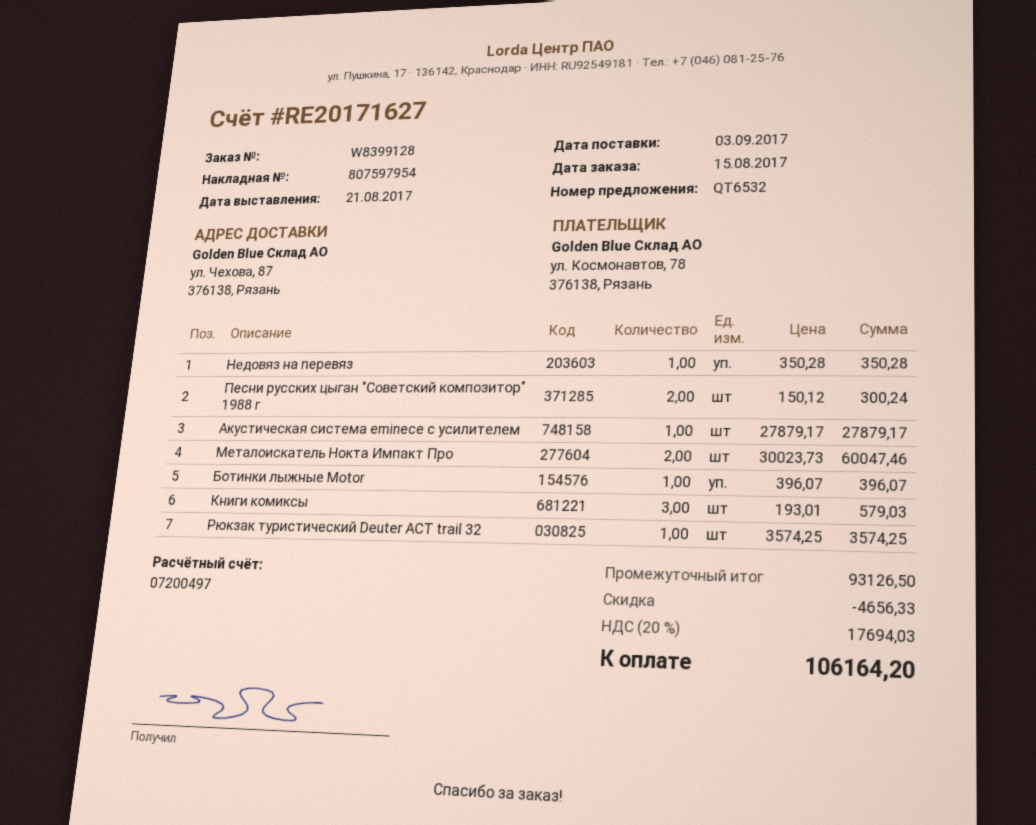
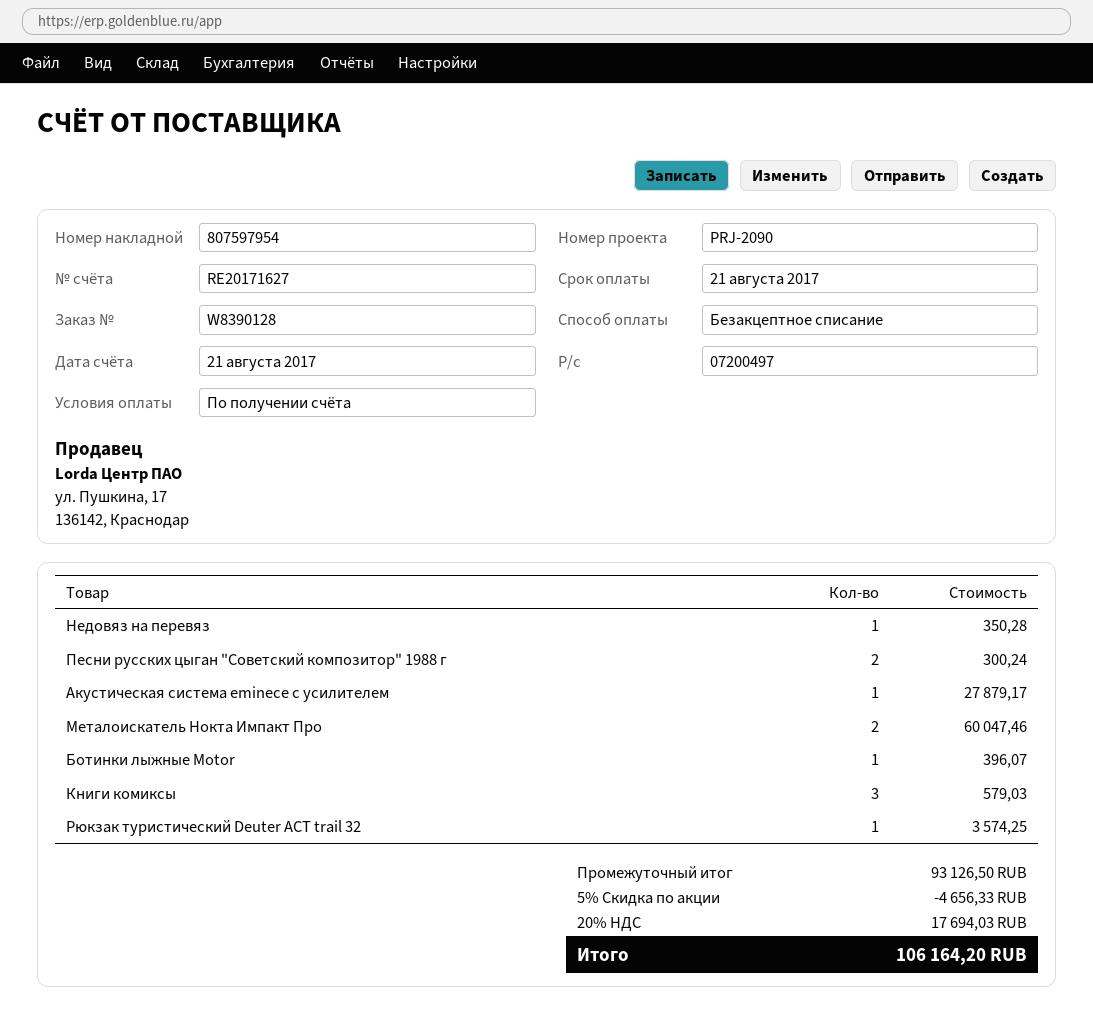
order number: W8399128 -> W8390128

